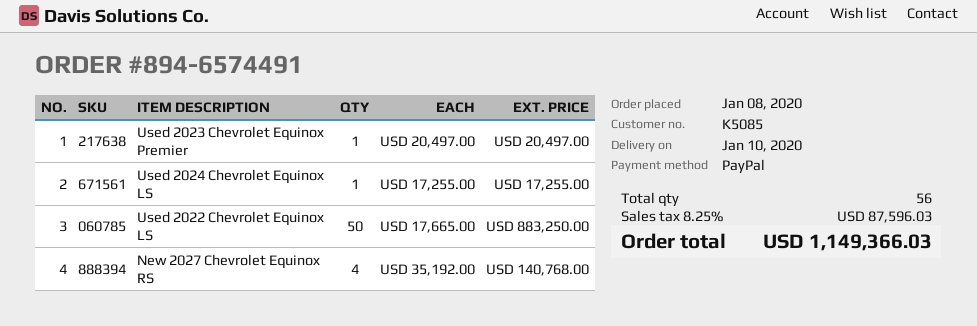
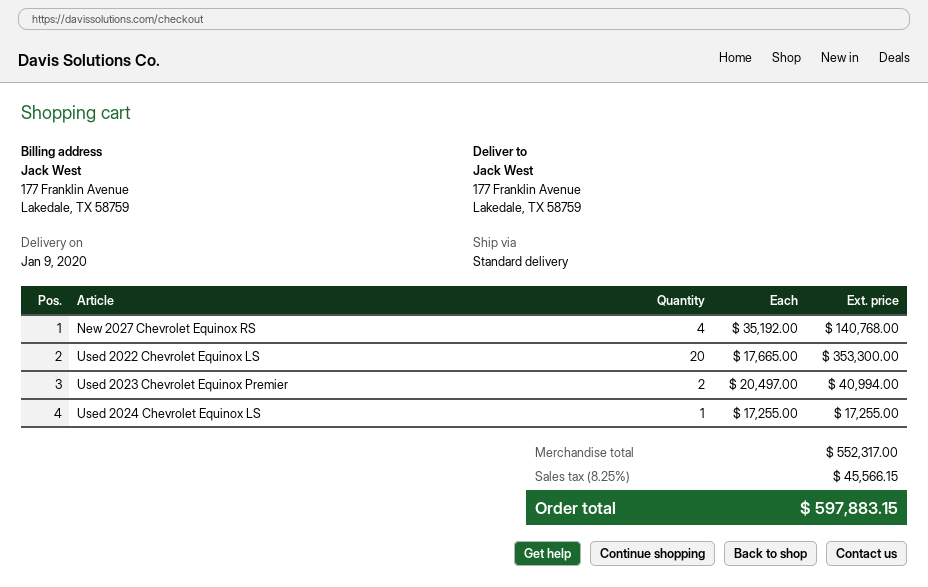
delivery date: 2020-01-10 -> 2020-01-09
Used 2023 Chevrolet Equinox Premier: 1 x 20497.00 = 20497.00 -> 2 x 20497.00 = 40994.00
Used 2022 Chevrolet Equinox LS: 50 x 17665.00 = 883250.00 -> 20 x 17665.00 = 353300.00
tax: 8.25% = 87596.03 -> 8.25% = 45566.15
total: 1149366.03 -> 597883.15

